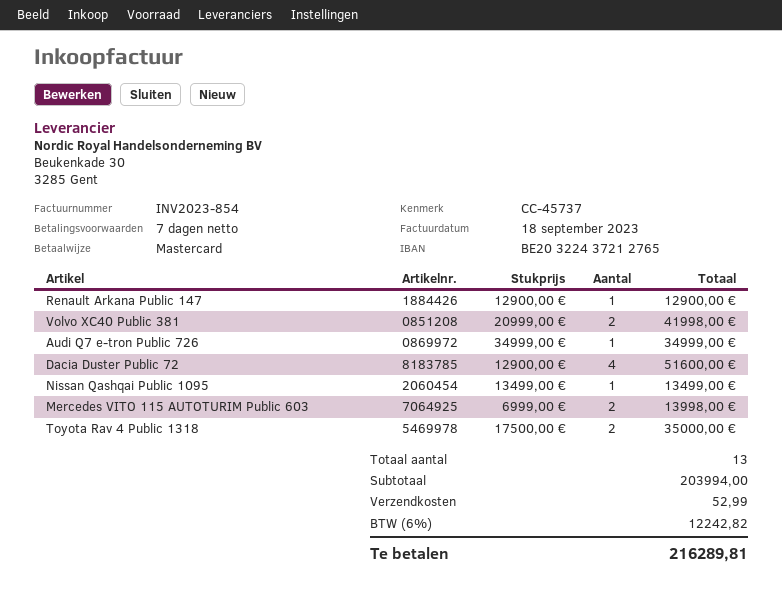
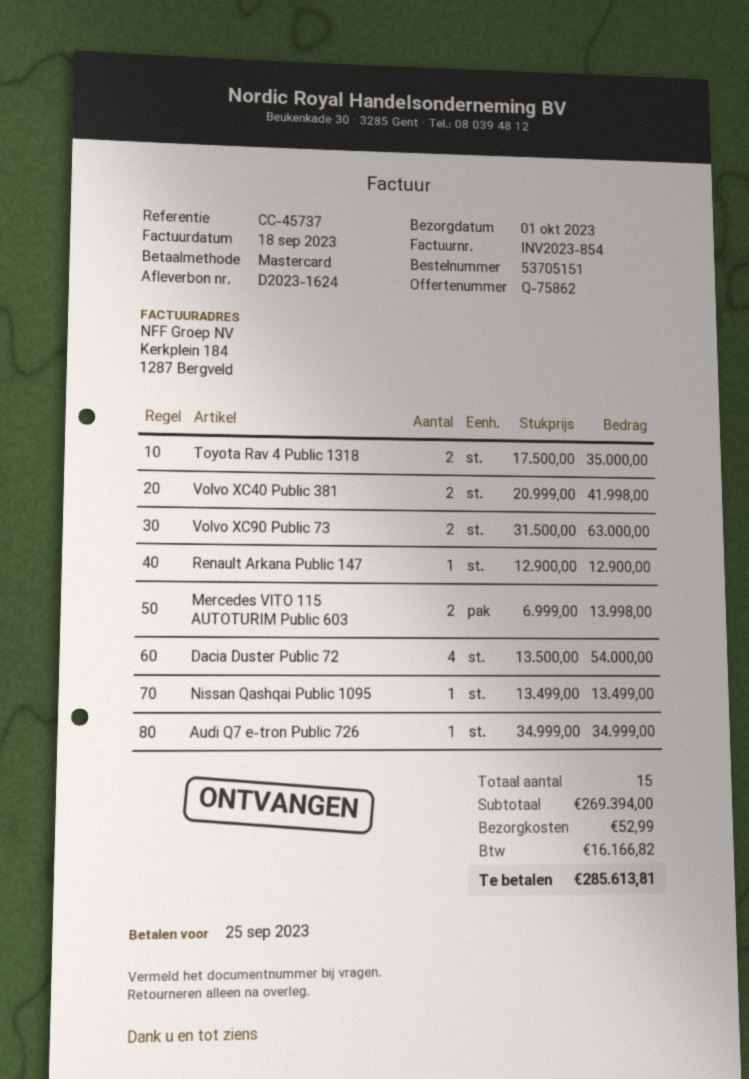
Dacia Duster Public 72: 4 x 12900.00 = 51600.00 -> 4 x 13500.00 = 54000.00
Volvo XC90 Public 73: none -> 2 x 31500.00 = 63000.00
total quantity: 13 -> 15
subtotal: 203994.00 -> 269394.00
tax: 12242.82 -> 16166.82
total: 216289.81 -> 285613.81

